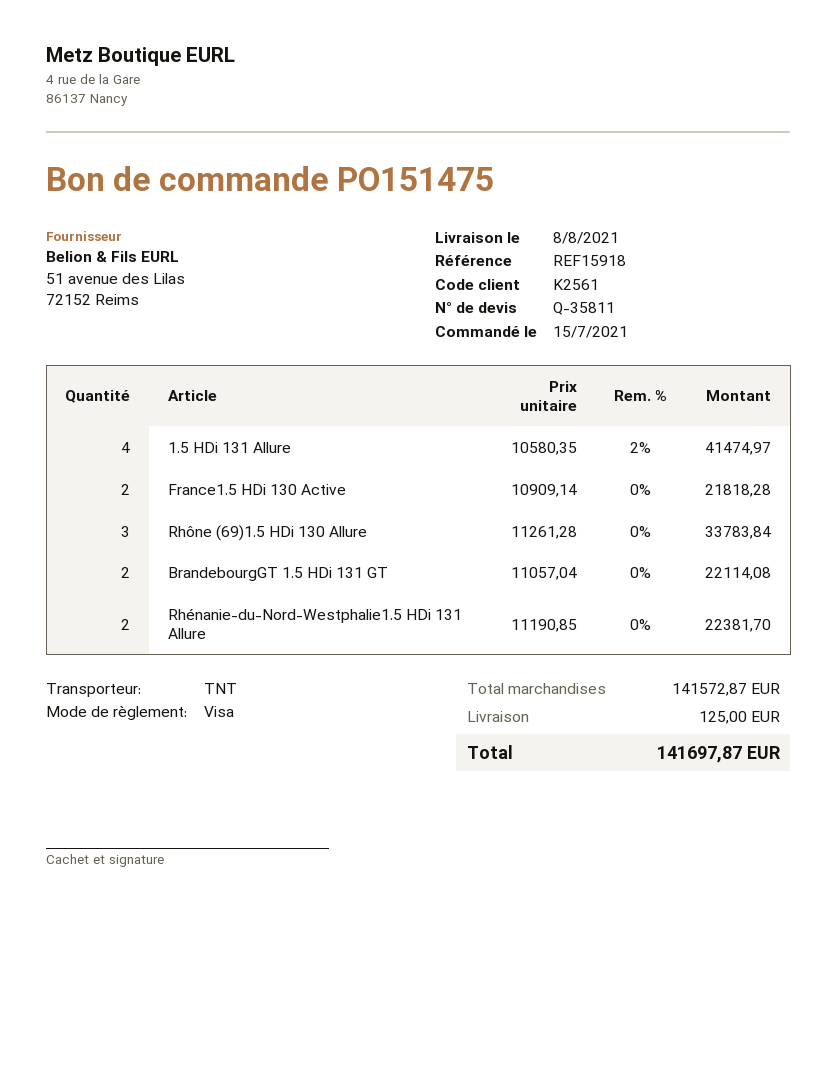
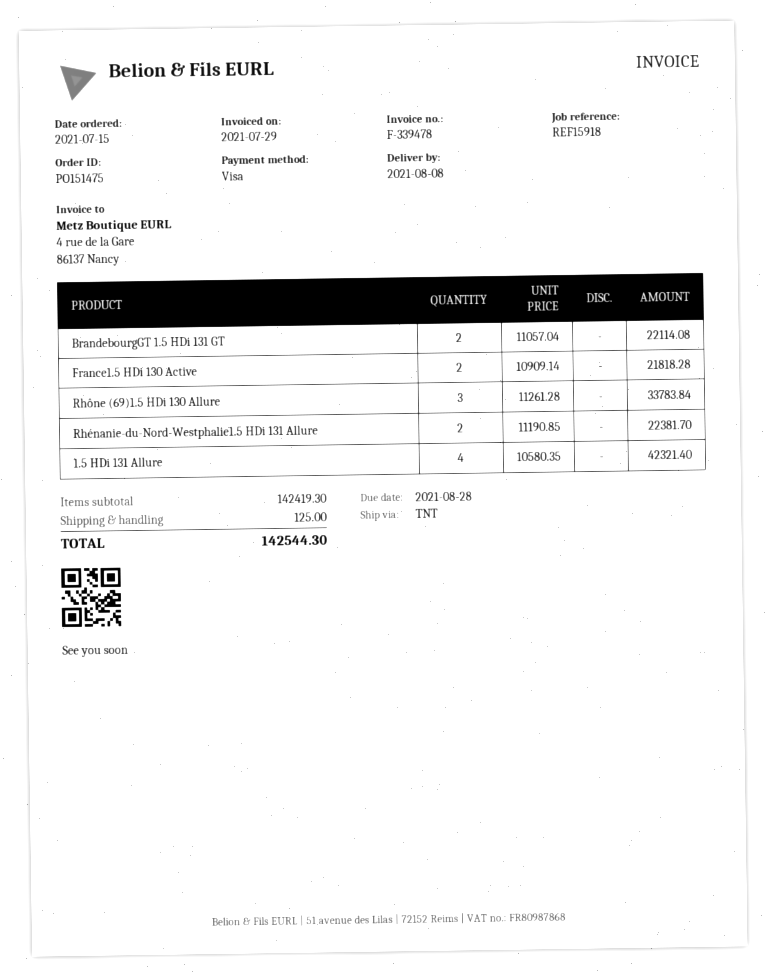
1.5 HDi 131 Allure: 4 x 10580.35 - 2% = 41474.97 -> 4 x 10580.35 = 42321.40
subtotal: 141572.87 -> 142419.30
total: 141697.87 -> 142544.30

